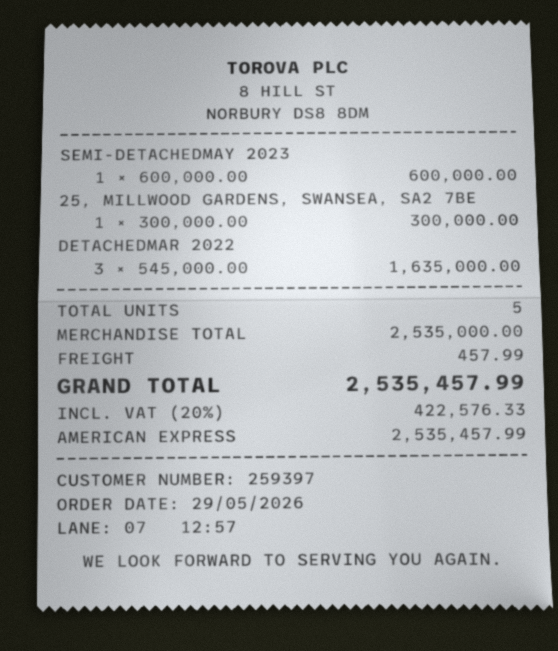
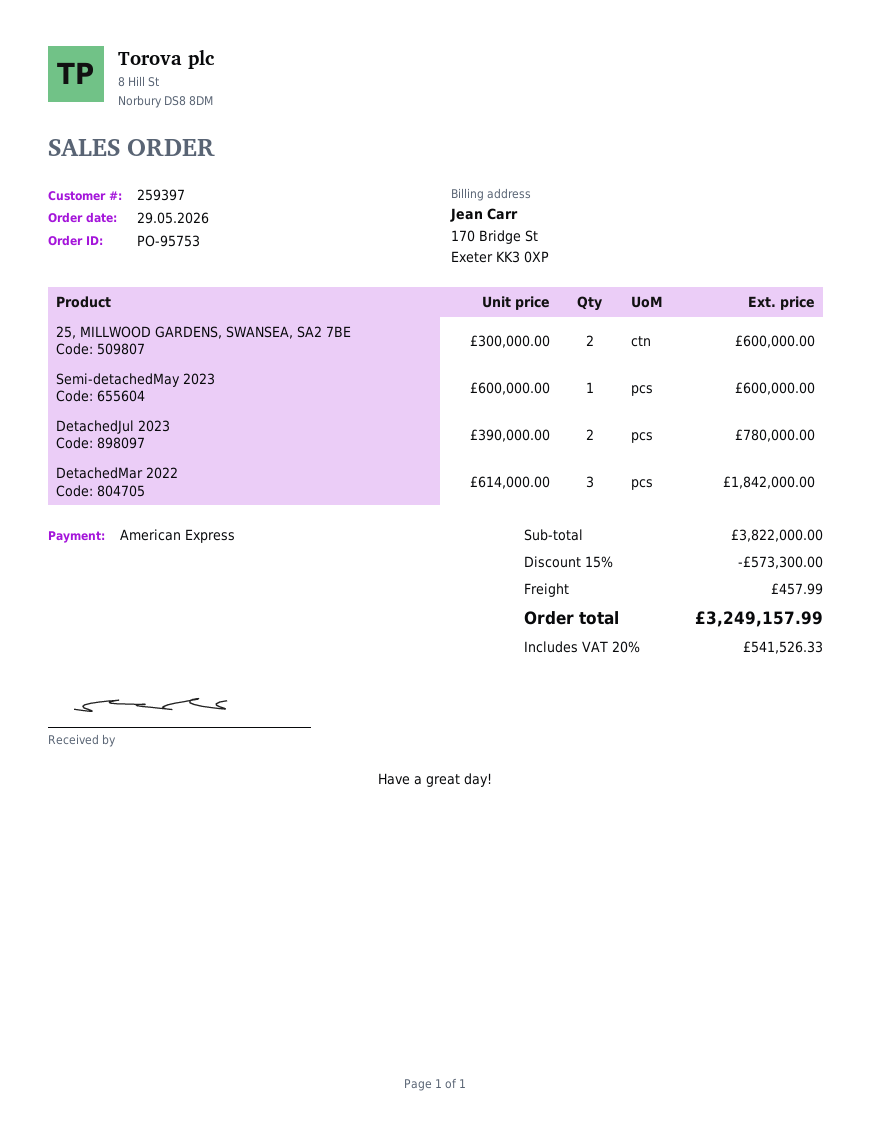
25, MILLWOOD GARDENS, SWANSEA, SA2 7BE: 1 x 300000.00 = 300000.00 -> 2 x 300000.00 = 600000.00
DETACHEDMAR 2022: 3 x 545000.00 = 1635000.00 -> 3 x 614000.00 = 1842000.00
DetachedJul 2023: none -> 2 x 390000.00 = 780000.00
subtotal: 2535000.00 -> 3822000.00
discount: none -> 15% = 573300.00
tax: 20% = 422576.33 -> 20% = 541526.33
total: 2535457.99 -> 3249157.99

